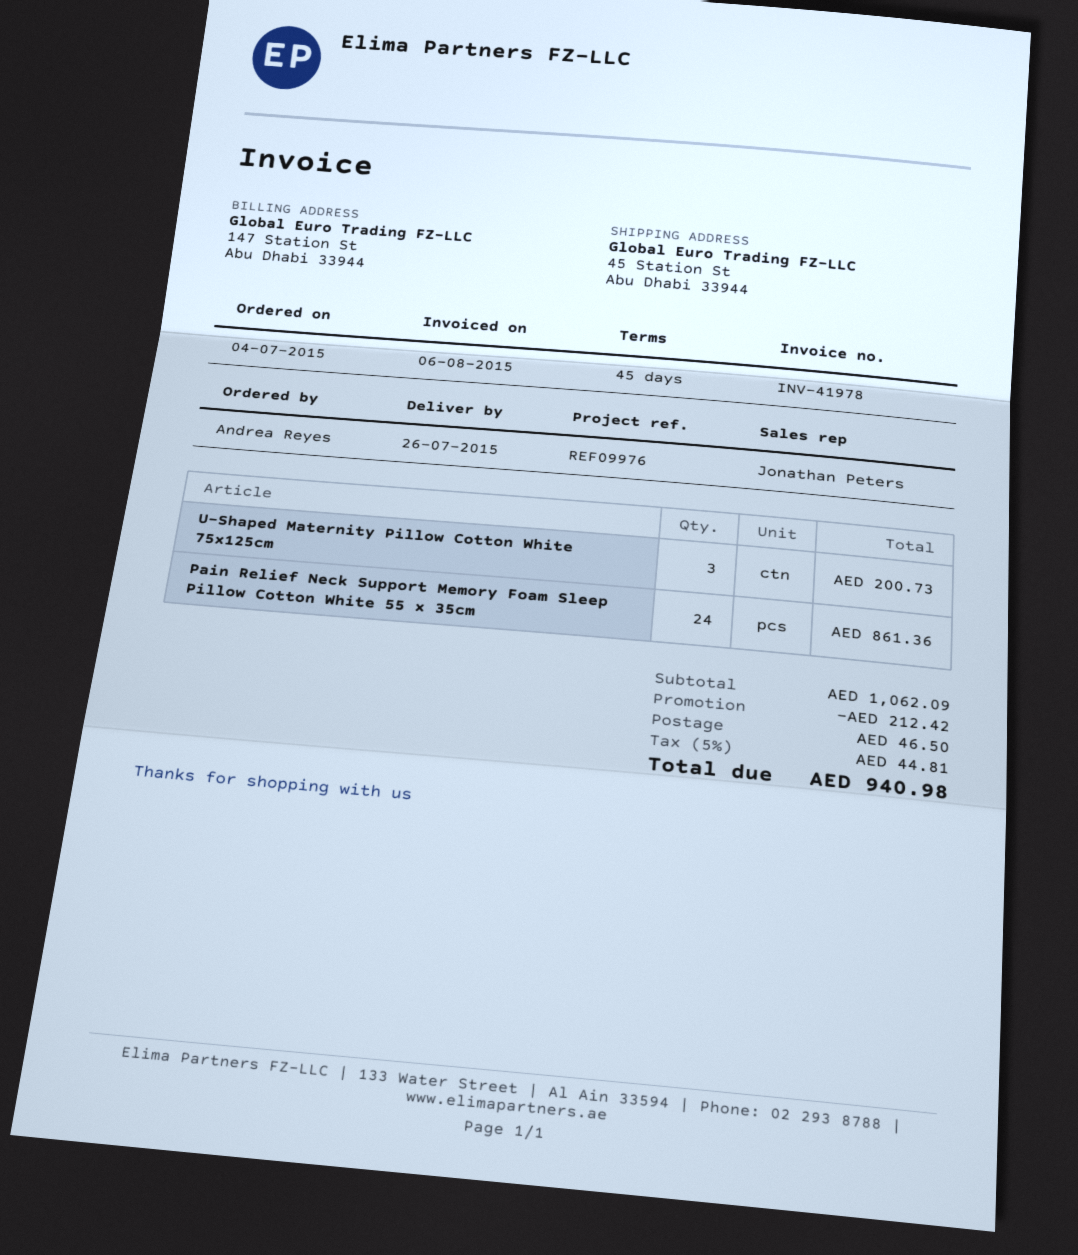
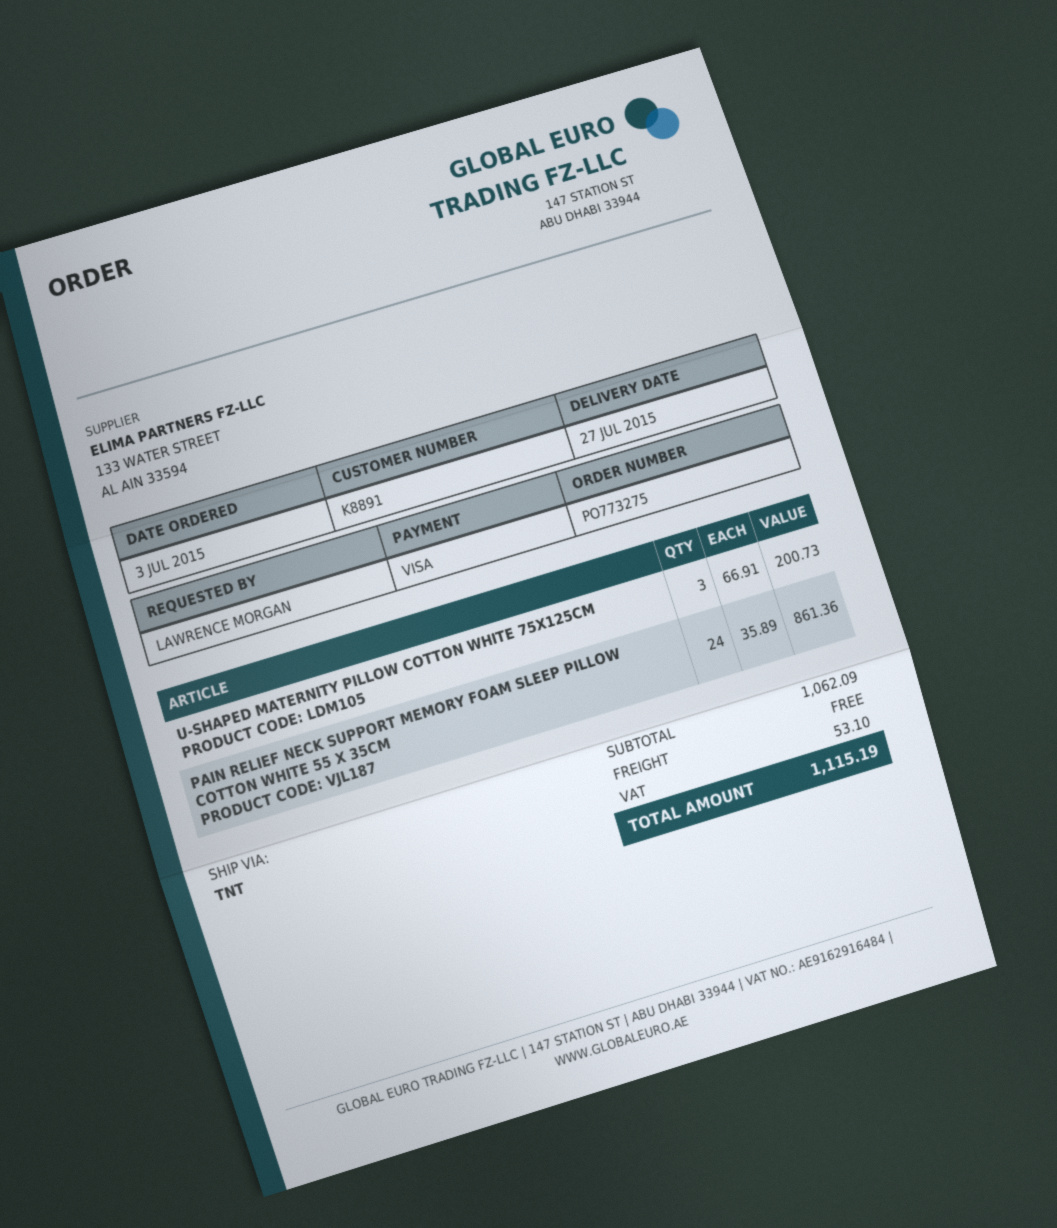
order date: 2015-07-04 -> 2015-07-03
delivery date: 2015-07-26 -> 2015-07-27
ordered by: Andrea Reyes -> LAWRENCE MORGAN
discount: 212.42 -> none
shipping: 46.50 -> 0.00
tax: 44.81 -> 53.10
total: 940.98 -> 1115.19

